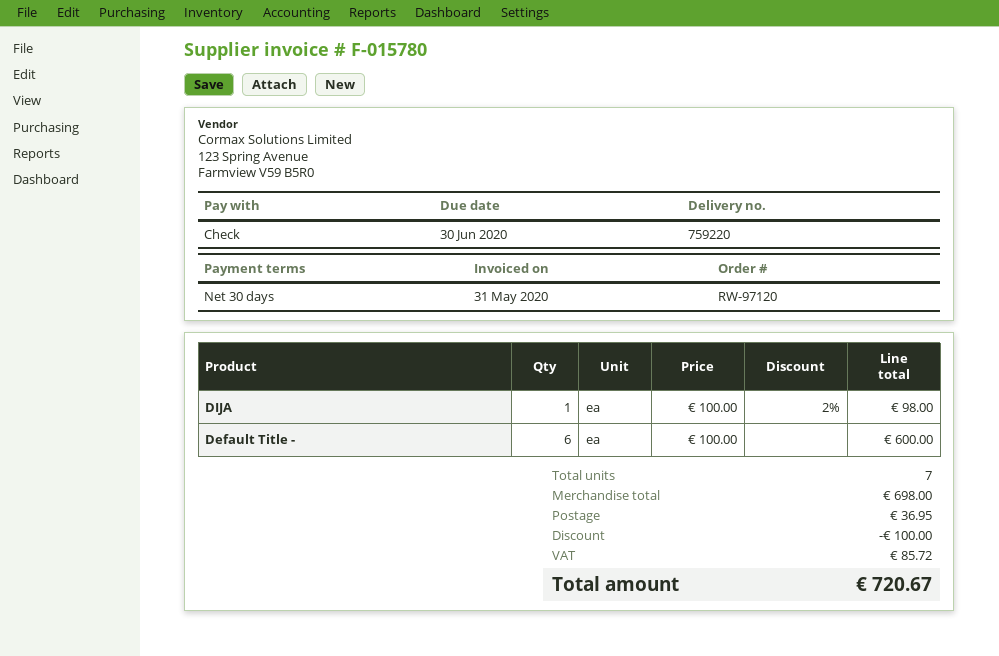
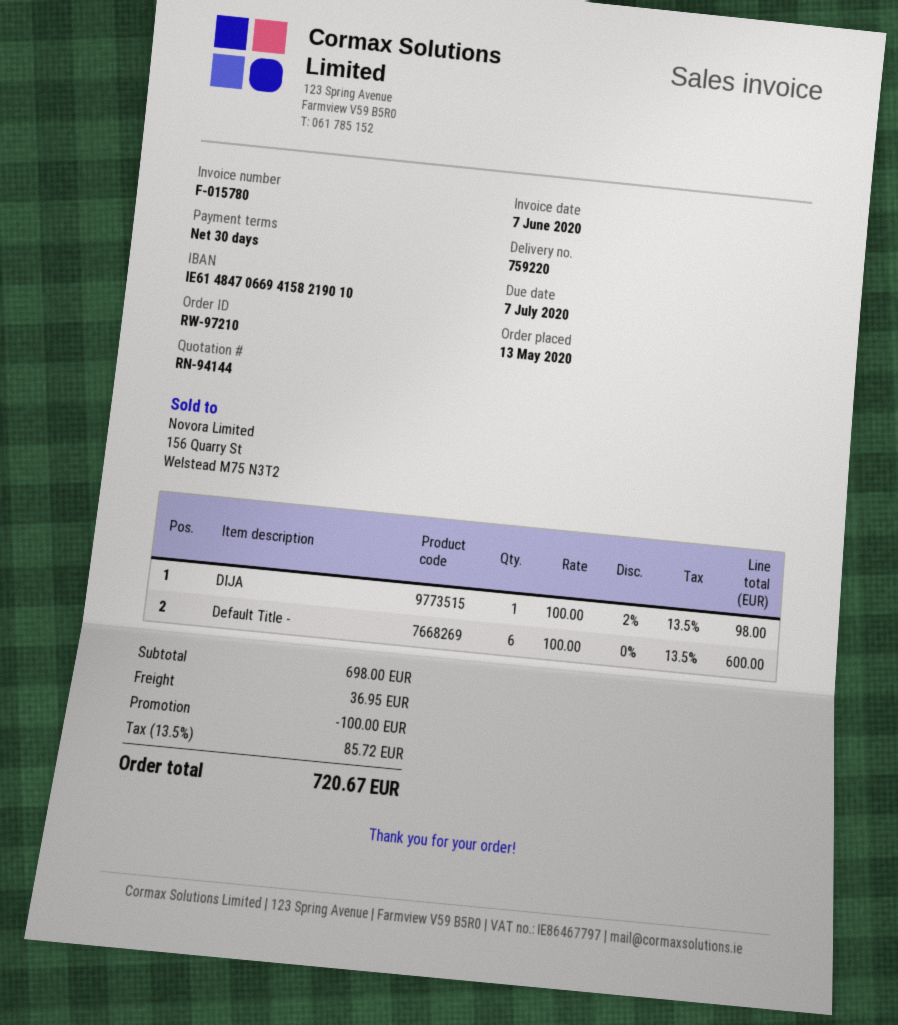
order number: RW-97120 -> RW-97210
invoice date: 2020-05-31 -> 2020-06-07
due date: 2020-06-30 -> 2020-07-07

